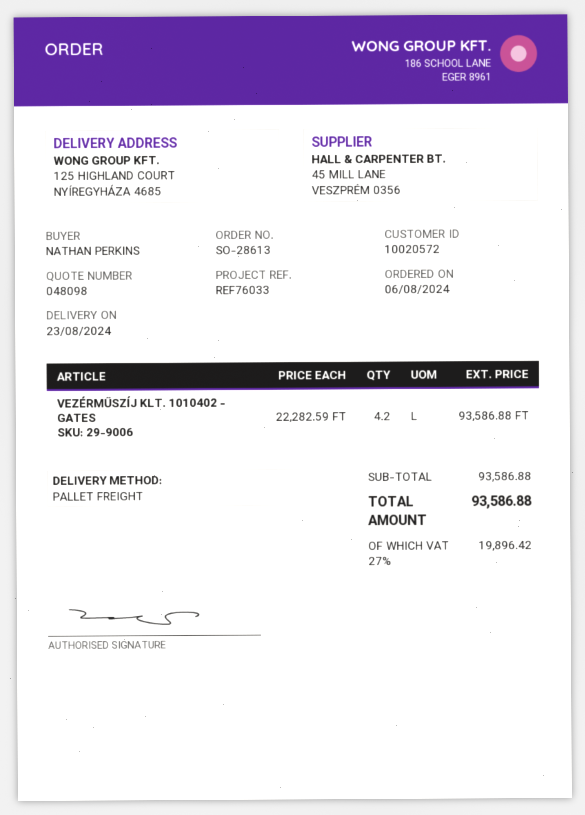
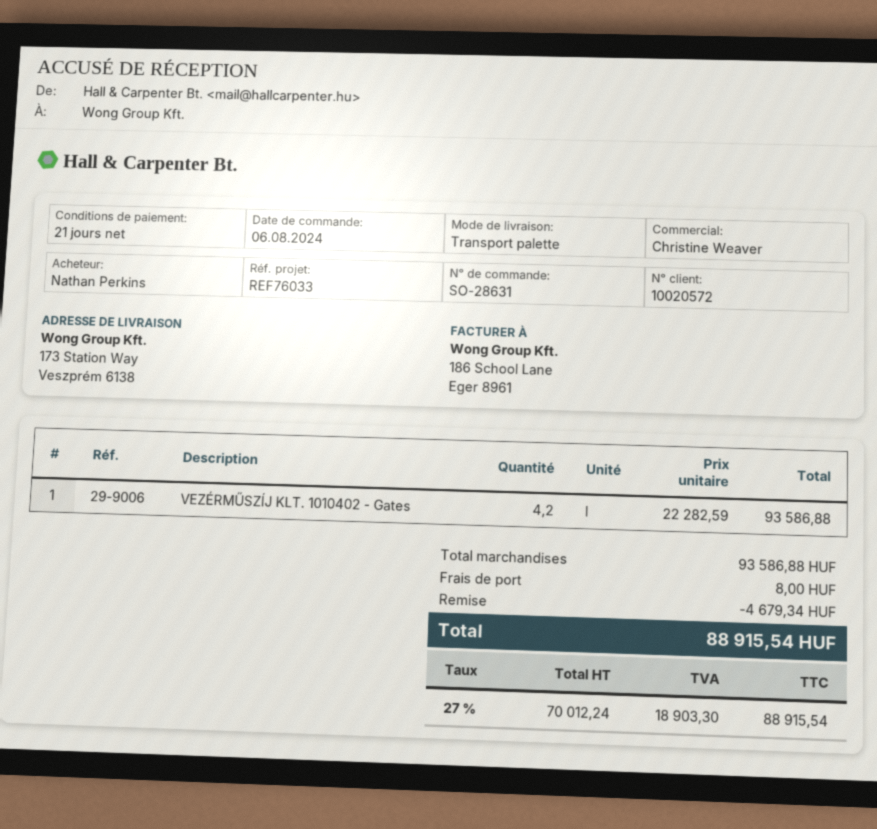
order number: SO-28613 -> SO-28631
ship to: 125 HIGHLAND COURT, NYÍREGYHÁZA 4685 -> 173 Station Way, Veszprém 6138
discount: none -> 4679.34
shipping: none -> 8.00
tax: 27% = 19896.42 -> 27% = 18903.30
total: 93586.88 -> 88915.54

